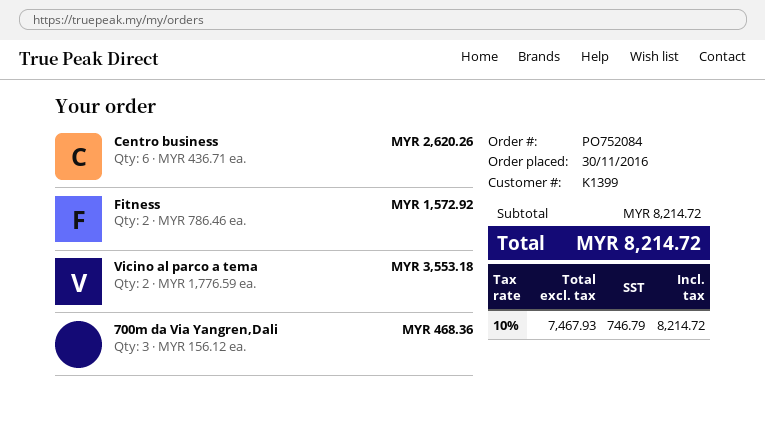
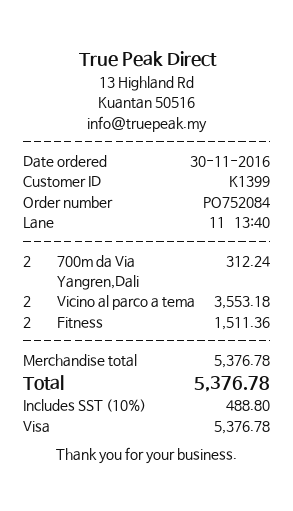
Centro business: 6 for 2620.26 -> none
Fitness: 2 for 1572.92 -> 2 for 1511.36
700m da Via Yangren,Dali: 3 for 468.36 -> 2 for 312.24
subtotal: 8214.72 -> 5376.78
tax: 10% = 746.79 -> 10% = 488.80
total: 8214.72 -> 5376.78

